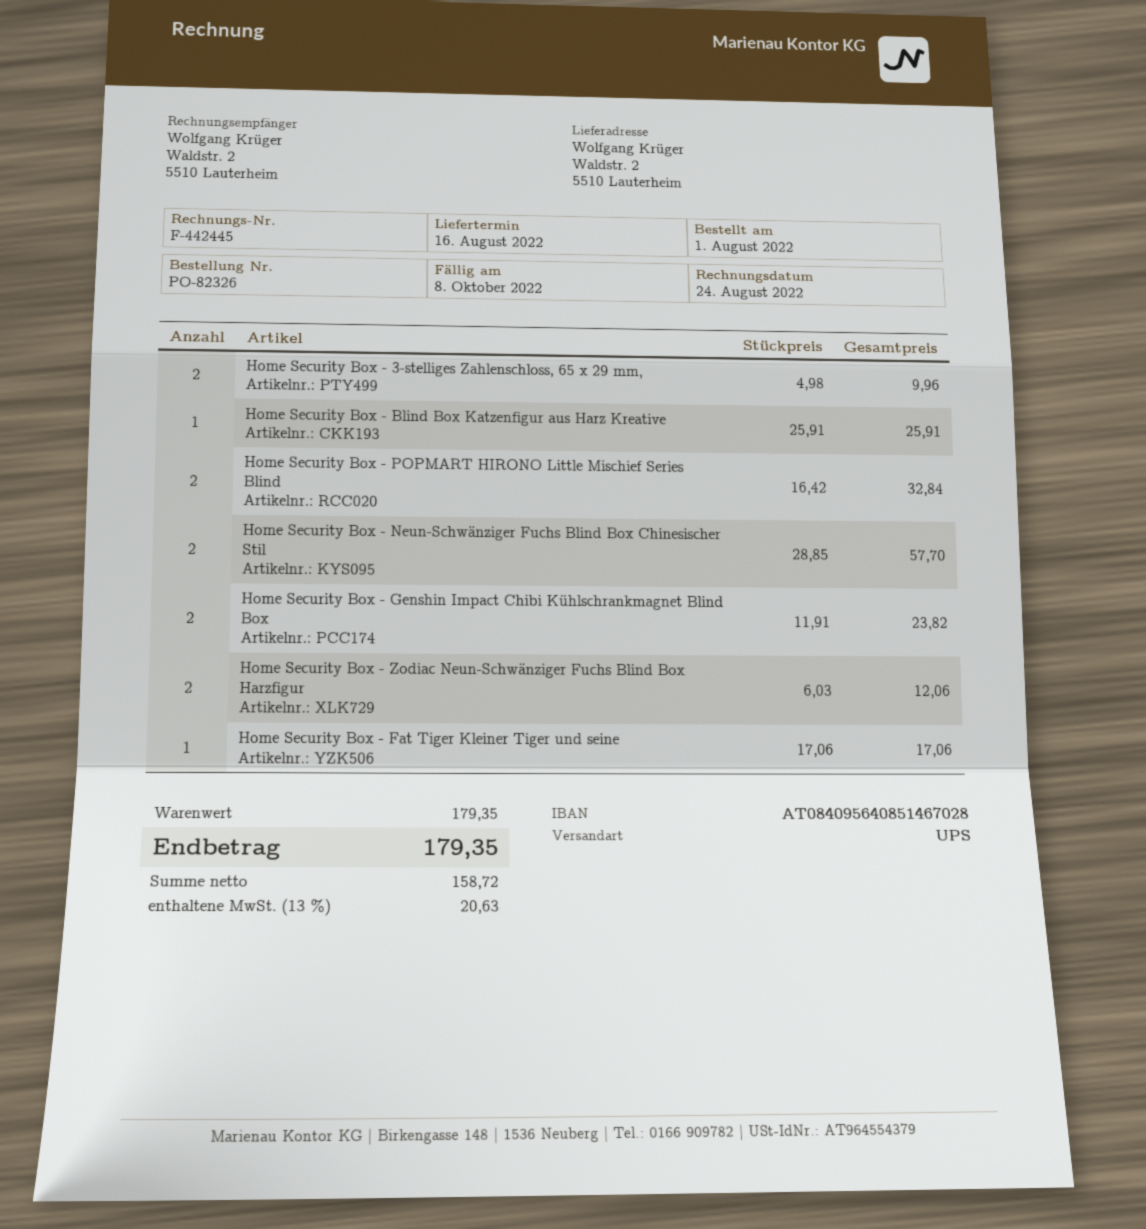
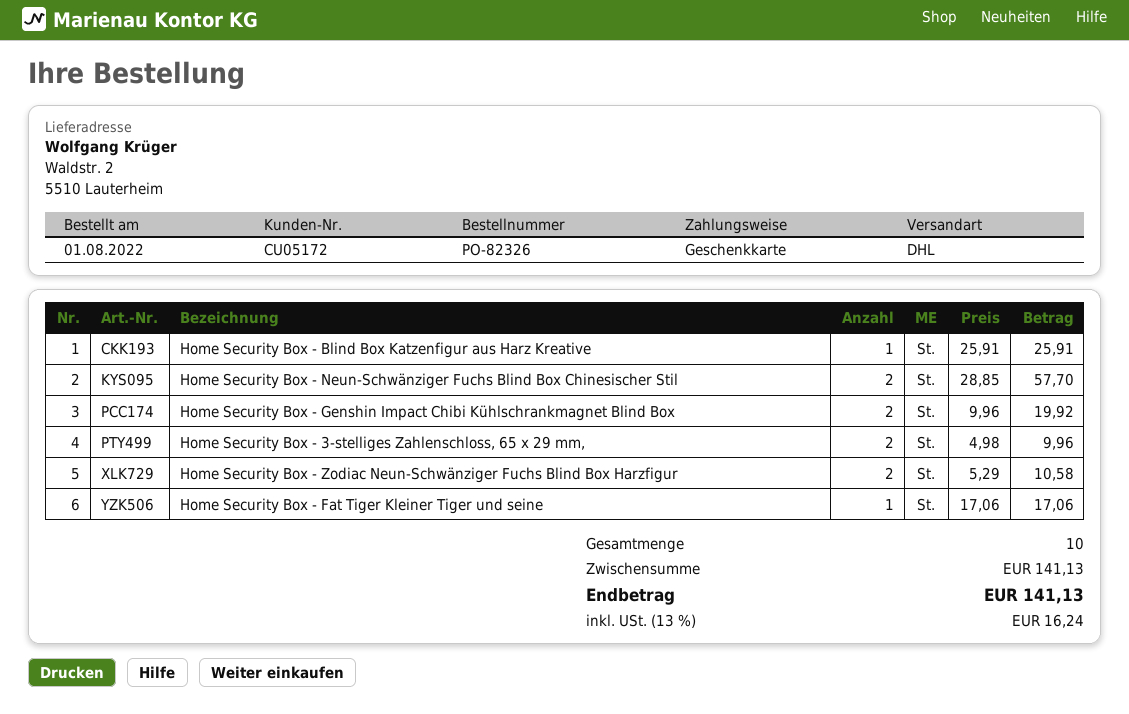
shipping method: UPS -> DHL
Home Security Box - POPMART HIRONO Little Mischief Series Blind: 2 x 16.42 = 32.84 -> none
Home Security Box - Genshin Impact Chibi Kühlschrankmagnet Blind Box: 2 x 11.91 = 23.82 -> 2 x 9.96 = 19.92
Home Security Box - Zodiac Neun-Schwänziger Fuchs Blind Box Harzfigur: 2 x 6.03 = 12.06 -> 2 x 5.29 = 10.58
subtotal: 179.35 -> 141.13
tax: 13% = 20.63 -> 13% = 16.24
total: 179.35 -> 141.13

